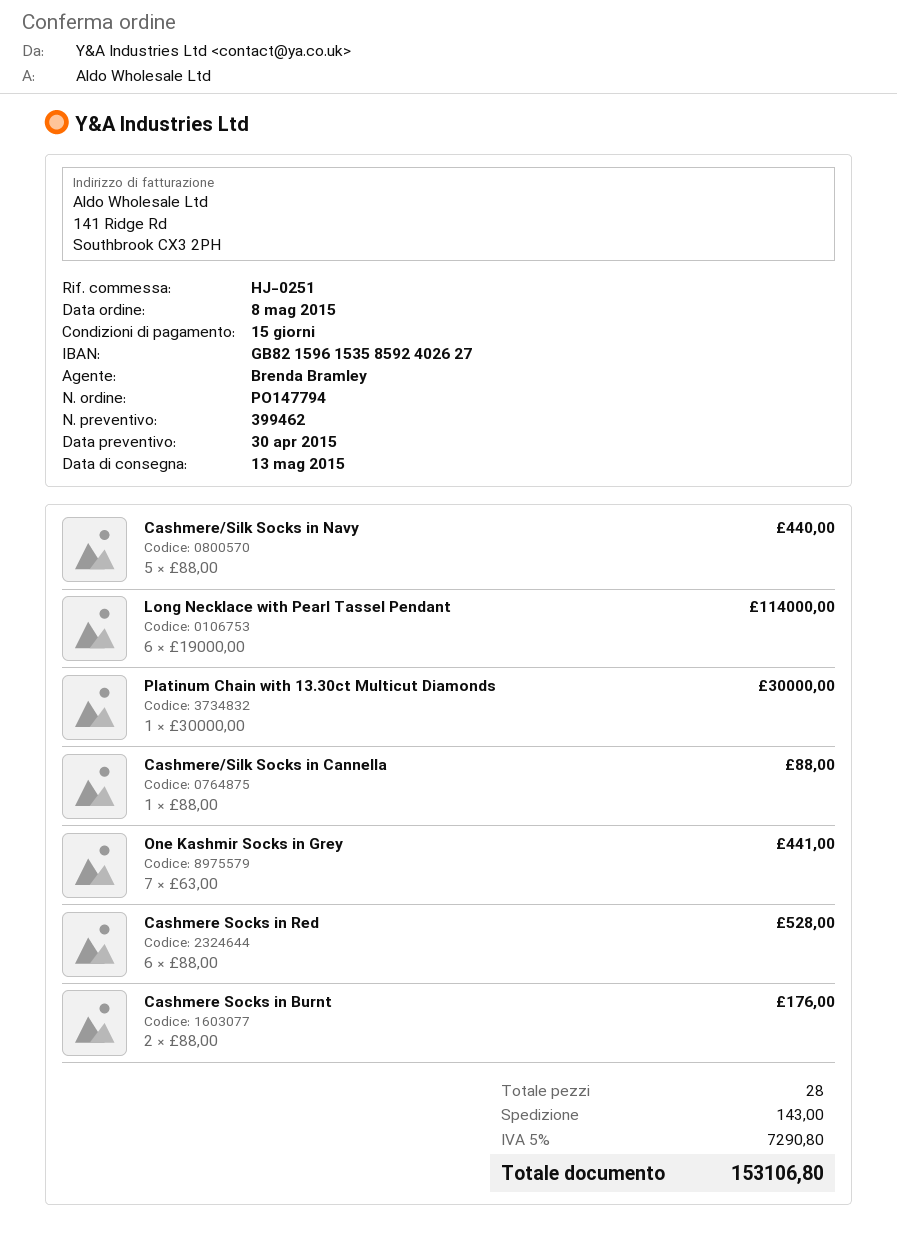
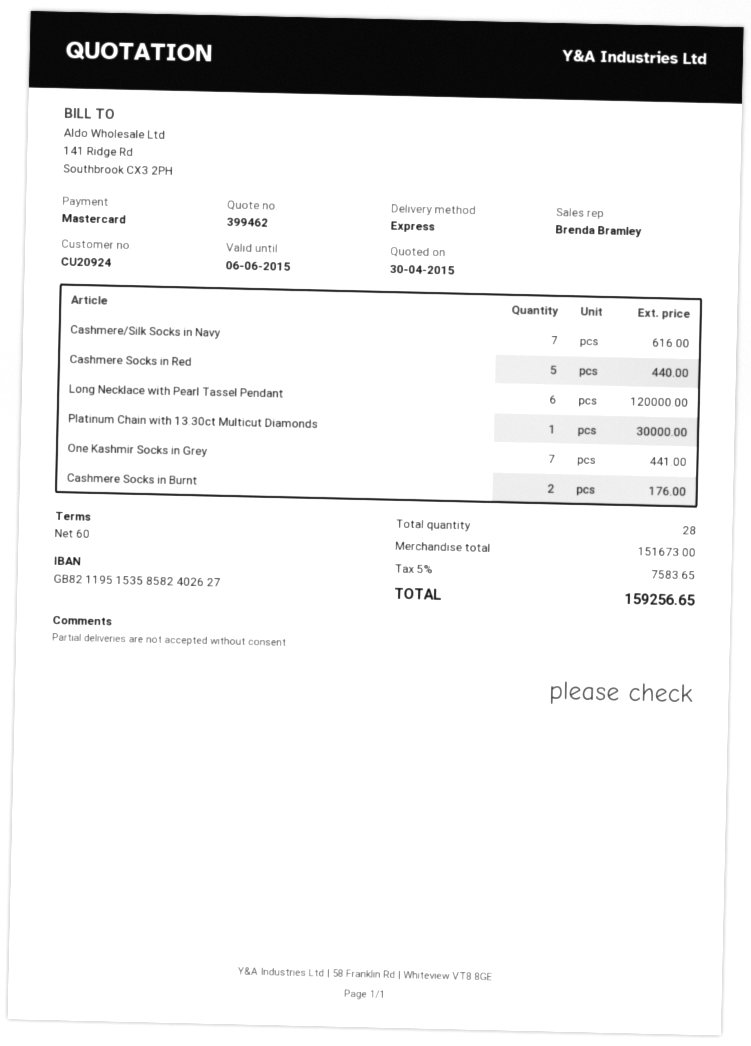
payment terms: 15 days -> 60 days
bank account: GB82159615358592402627 -> GB82119515358582402627
Cashmere/Silk Socks in Navy: 5 for 440.00 -> 7 for 616.00
Long Necklace with Pearl Tassel Pendant: 6 for 114000.00 -> 6 for 120000.00
Cashmere/Silk Socks in Cannella: 1 for 88.00 -> none
Cashmere Socks in Red: 6 for 528.00 -> 5 for 440.00
shipping: 143.00 -> none
tax: 5% = 7290.80 -> 5% = 7583.65
total: 153106.80 -> 159256.65

